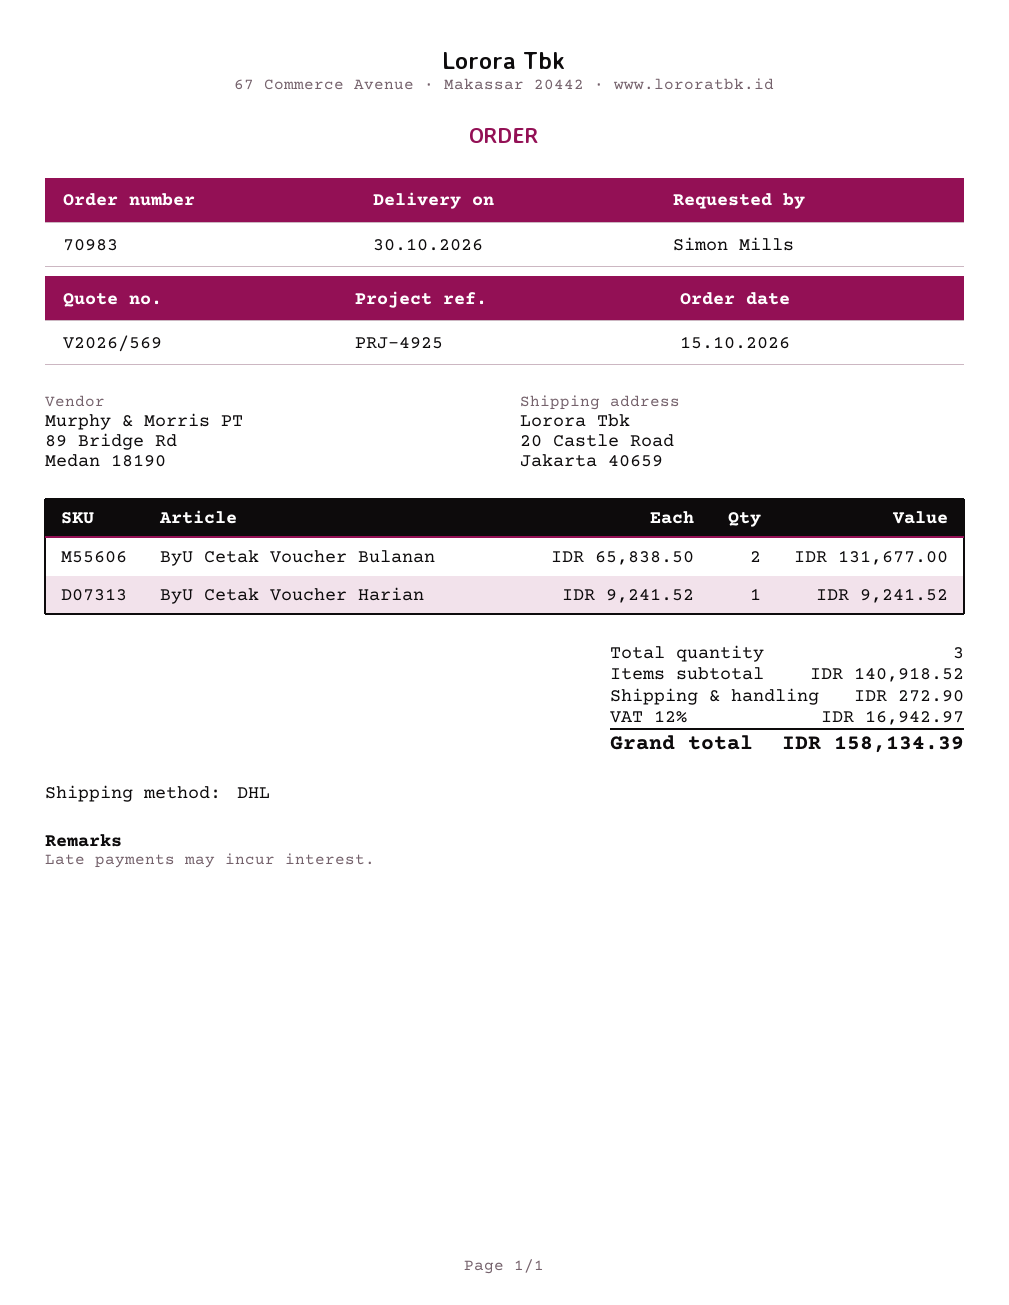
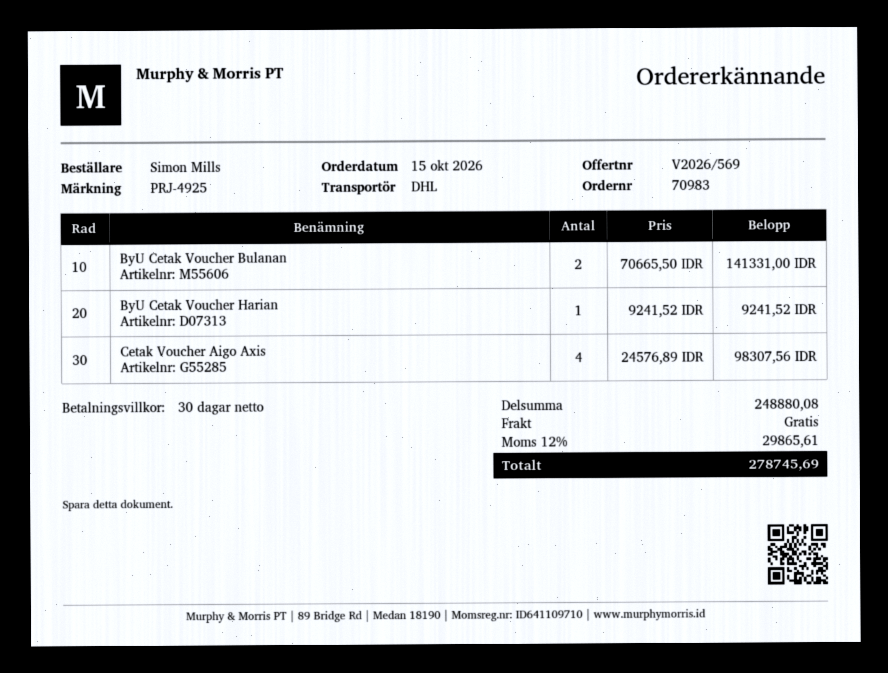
ByU Cetak Voucher Bulanan: 2 x 65838.50 = 131677.00 -> 2 x 70665.50 = 141331.00
Cetak Voucher Aigo Axis: none -> 4 x 24576.89 = 98307.56
subtotal: 140918.52 -> 248880.08
shipping: 272.90 -> 0.00
tax: 12% = 16942.97 -> 12% = 29865.61
total: 158134.39 -> 278745.69

